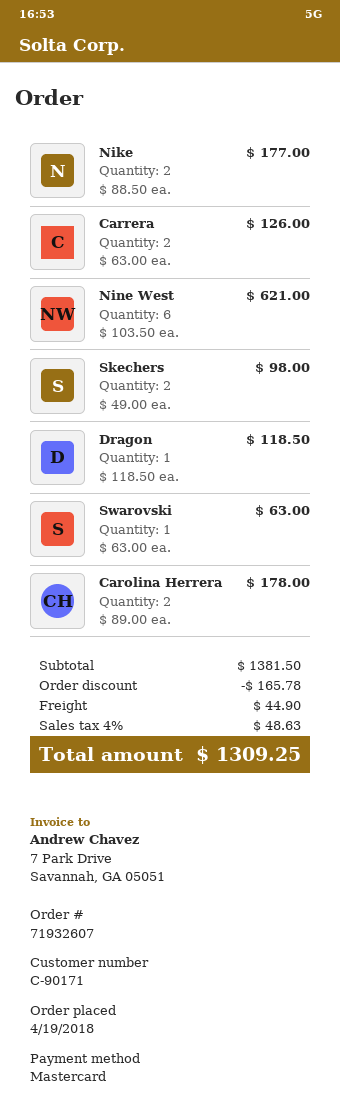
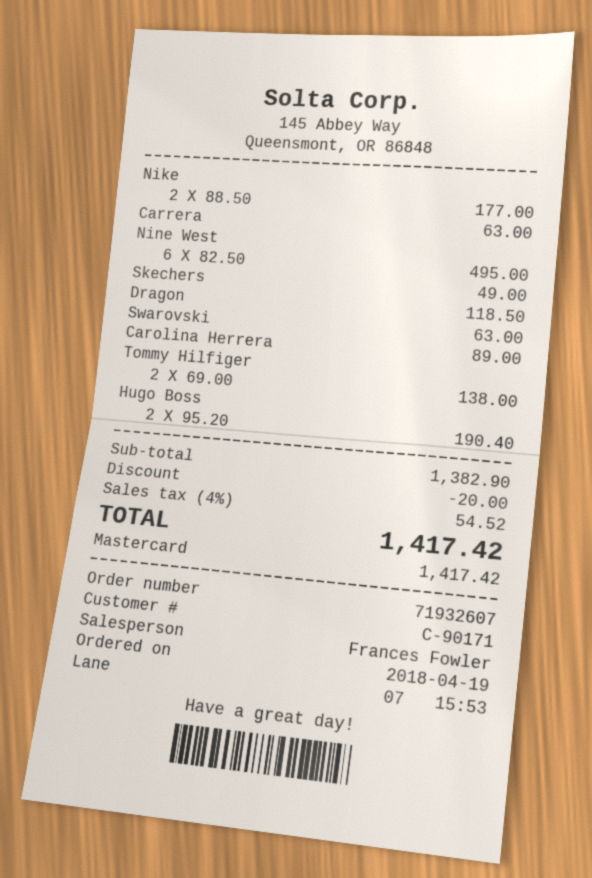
Carrera: 2 x 63.00 = 126.00 -> 1 x 63.00 = 63.00
Nine West: 6 x 103.50 = 621.00 -> 6 x 82.50 = 495.00
Skechers: 2 x 49.00 = 98.00 -> 1 x 49.00 = 49.00
Carolina Herrera: 2 x 89.00 = 178.00 -> 1 x 89.00 = 89.00
Tommy Hilfiger: none -> 2 x 69.00 = 138.00
Hugo Boss: none -> 2 x 95.20 = 190.40
subtotal: 1381.50 -> 1382.90
discount: 165.78 -> 20.00
shipping: 44.90 -> none
tax: 4% = 48.63 -> 4% = 54.52
total: 1309.25 -> 1417.42

